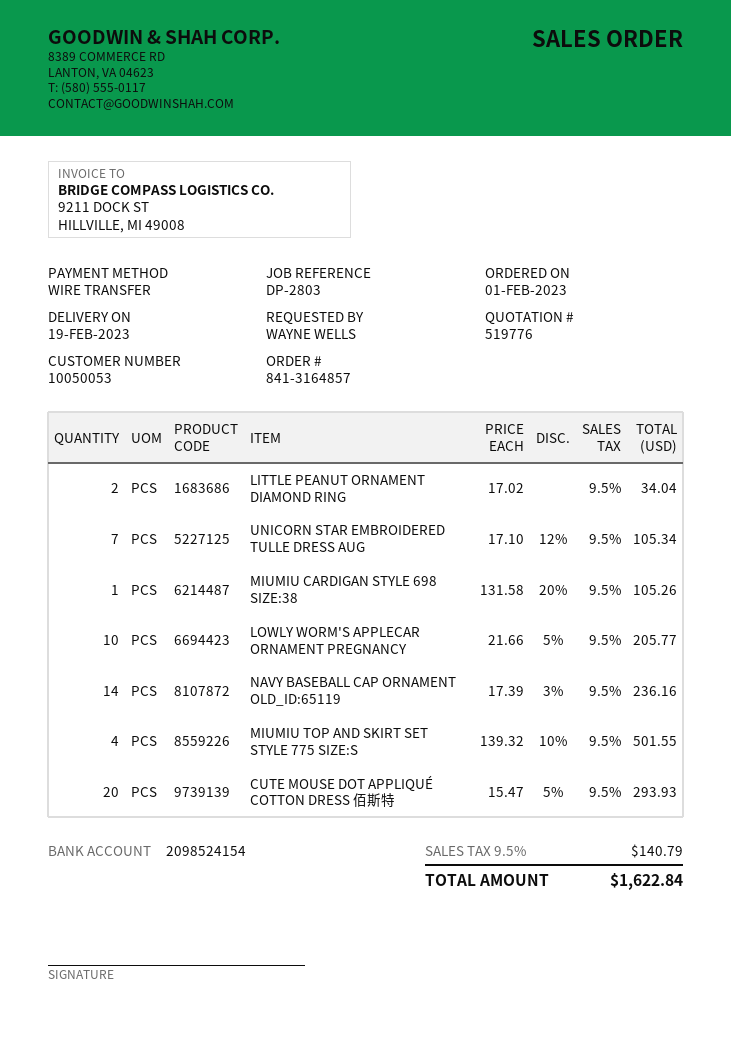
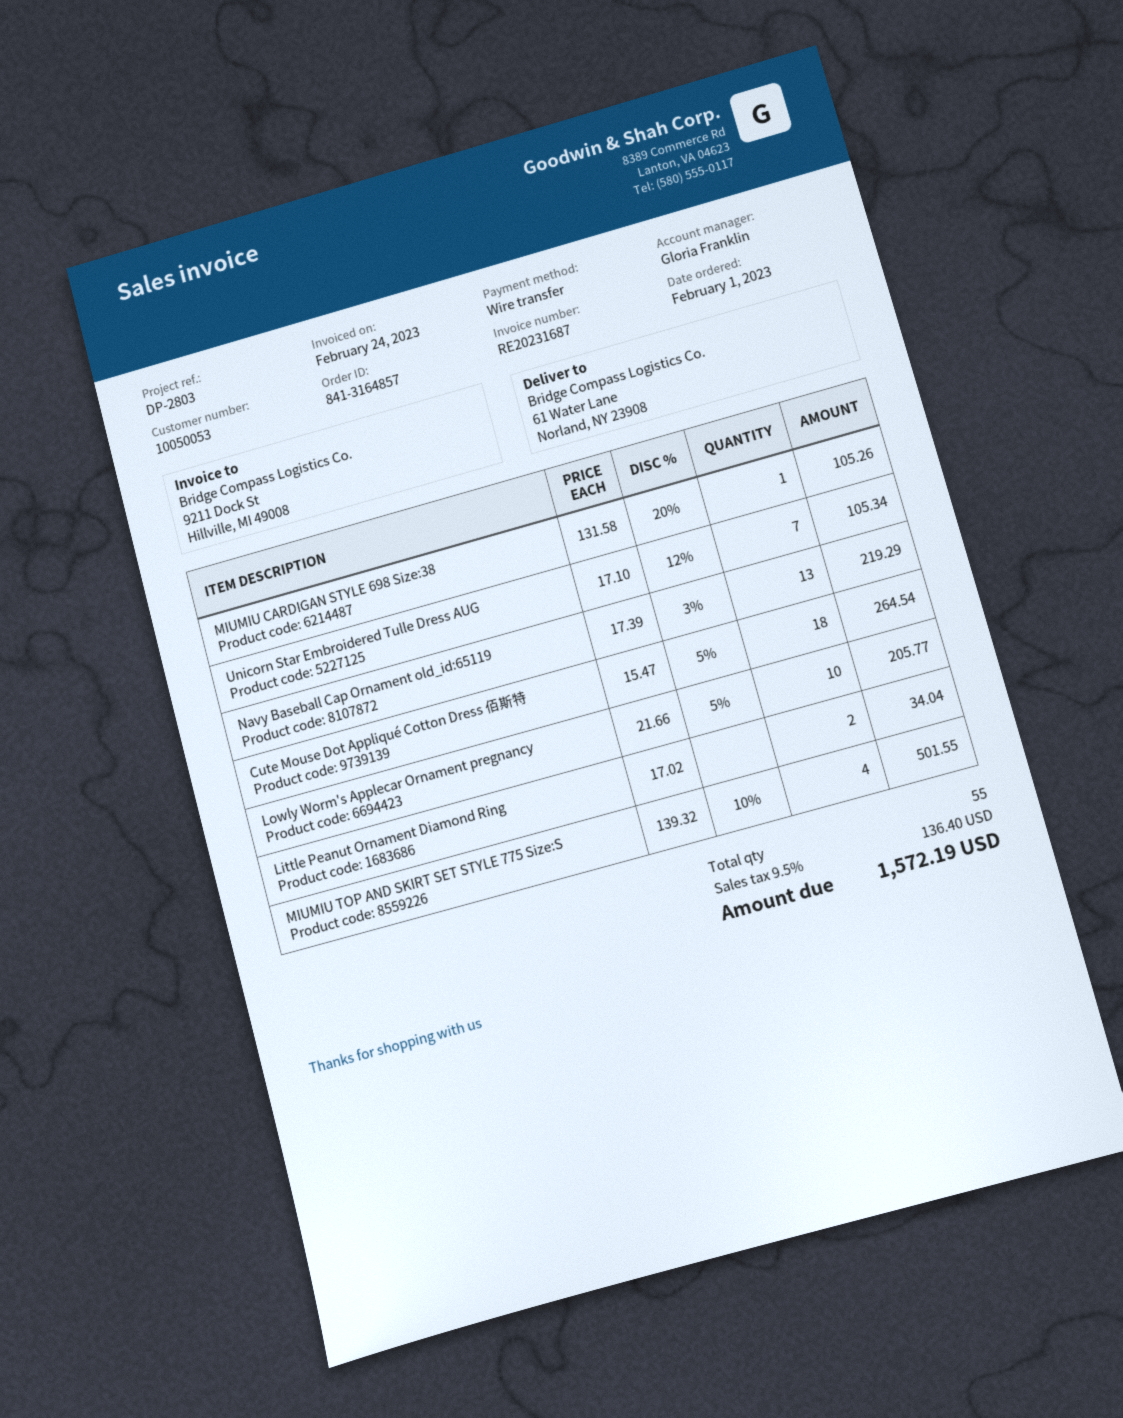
NAVY BASEBALL CAP ORNAMENT OLD_ID:65119: 14 x 17.39 - 3% = 236.16 -> 13 x 17.39 - 3% = 219.29
CUTE MOUSE DOT APPLIQUÉ COTTON DRESS 佰斯特: 20 x 15.47 - 5% = 293.93 -> 18 x 15.47 - 5% = 264.54
tax: 9.5% = 140.79 -> 9.5% = 136.40
total: 1622.84 -> 1572.19

